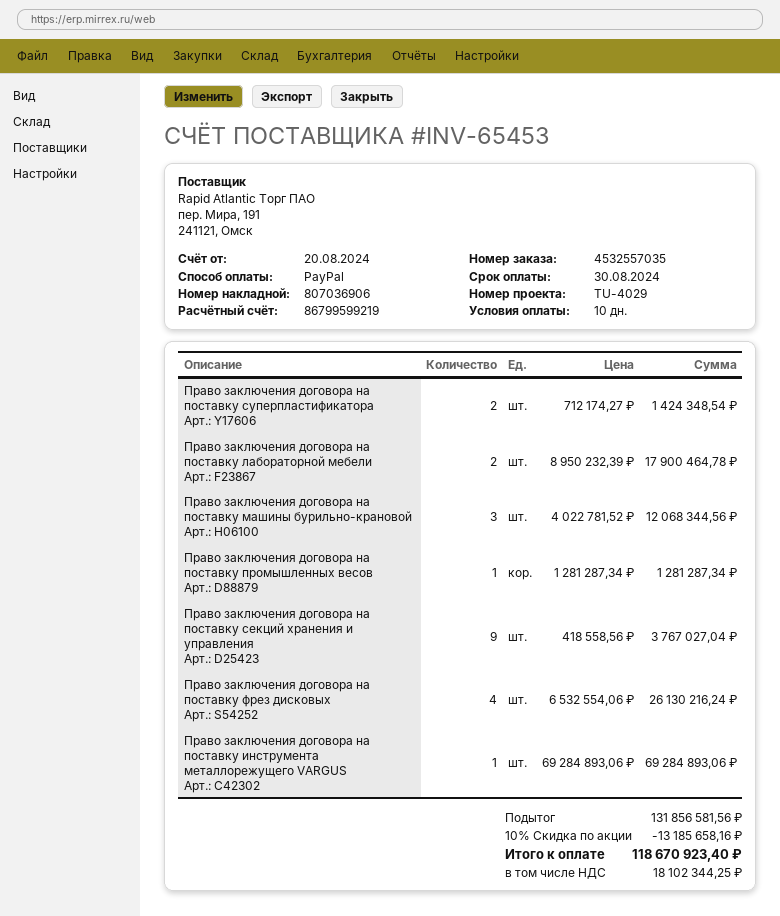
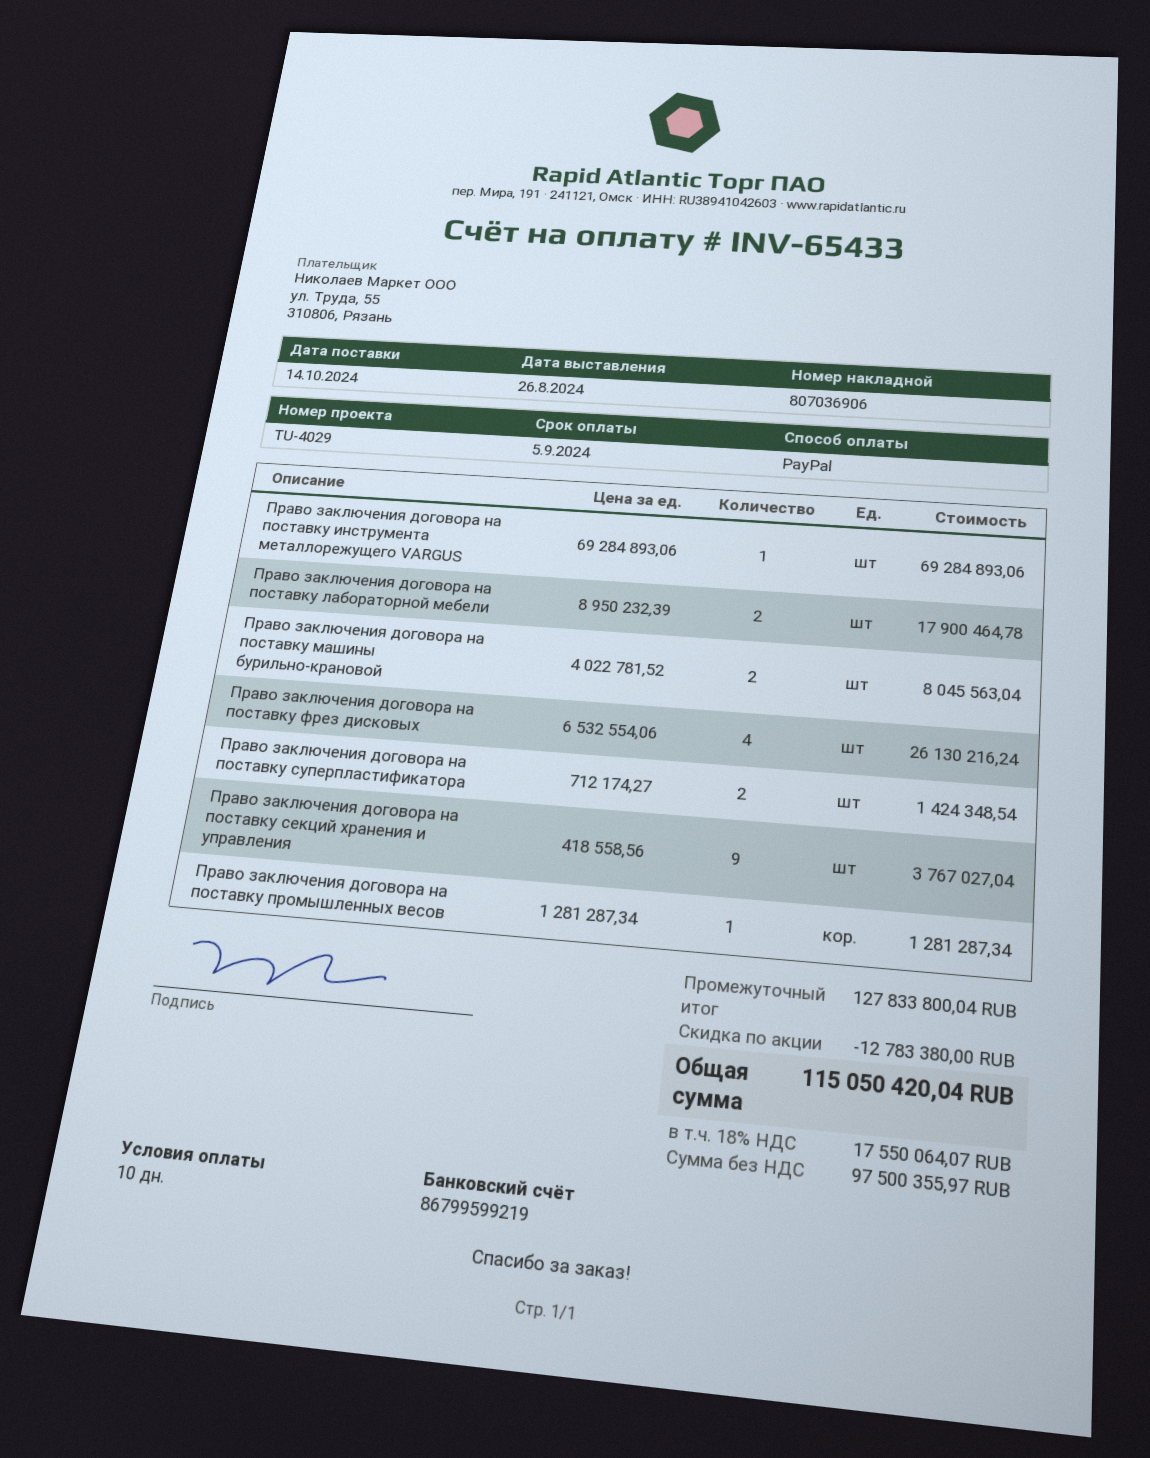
invoice number: INV-65453 -> INV-65433
invoice date: 2024-08-20 -> 2024-08-26
due date: 2024-08-30 -> 2024-09-05
Право заключения договора на поставку машины бурильно-крановой: 3 x 4022781.52 = 12068344.56 -> 2 x 4022781.52 = 8045563.04
subtotal: 131856581.56 -> 127833800.04
discount: 13185658.16 -> 12783380.00
tax: 18102344.25 -> 17550064.07
total: 118670923.40 -> 115050420.04

